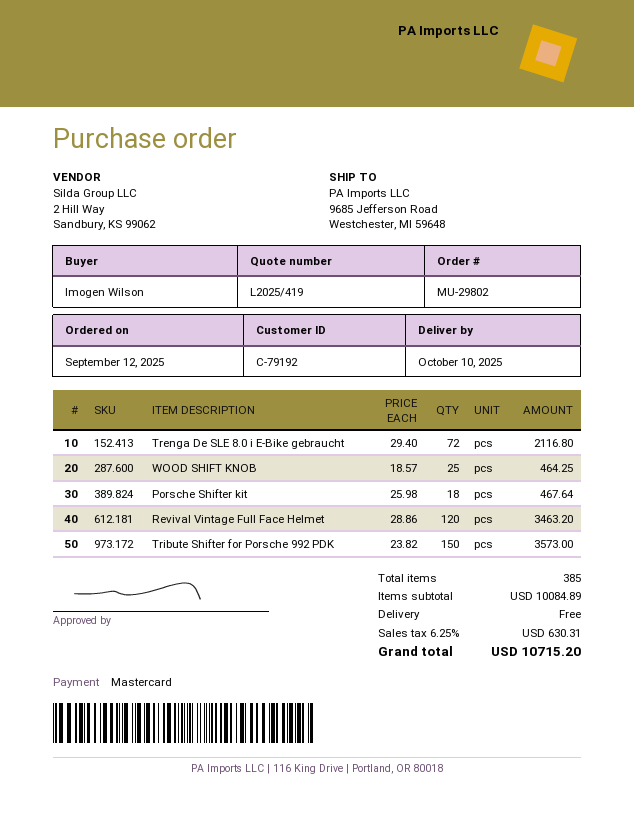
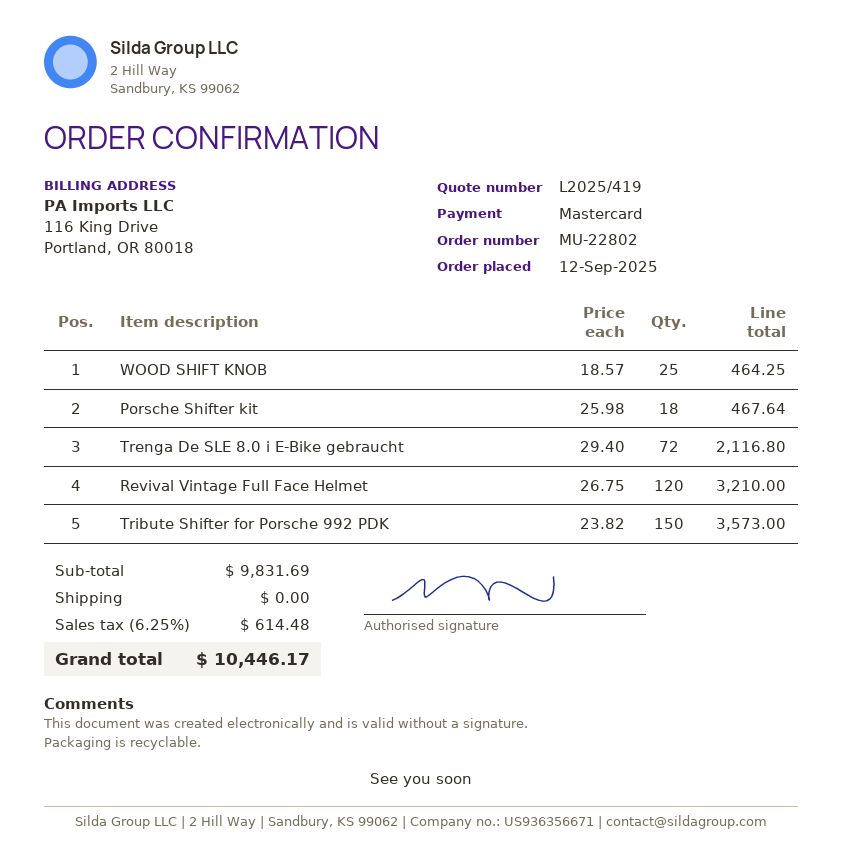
order number: MU-29802 -> MU-22802
Revival Vintage Full Face Helmet: 120 x 28.86 = 3463.20 -> 120 x 26.75 = 3210.00
subtotal: 10084.89 -> 9831.69
tax: 6.25% = 630.31 -> 6.25% = 614.48
total: 10715.20 -> 10446.17

